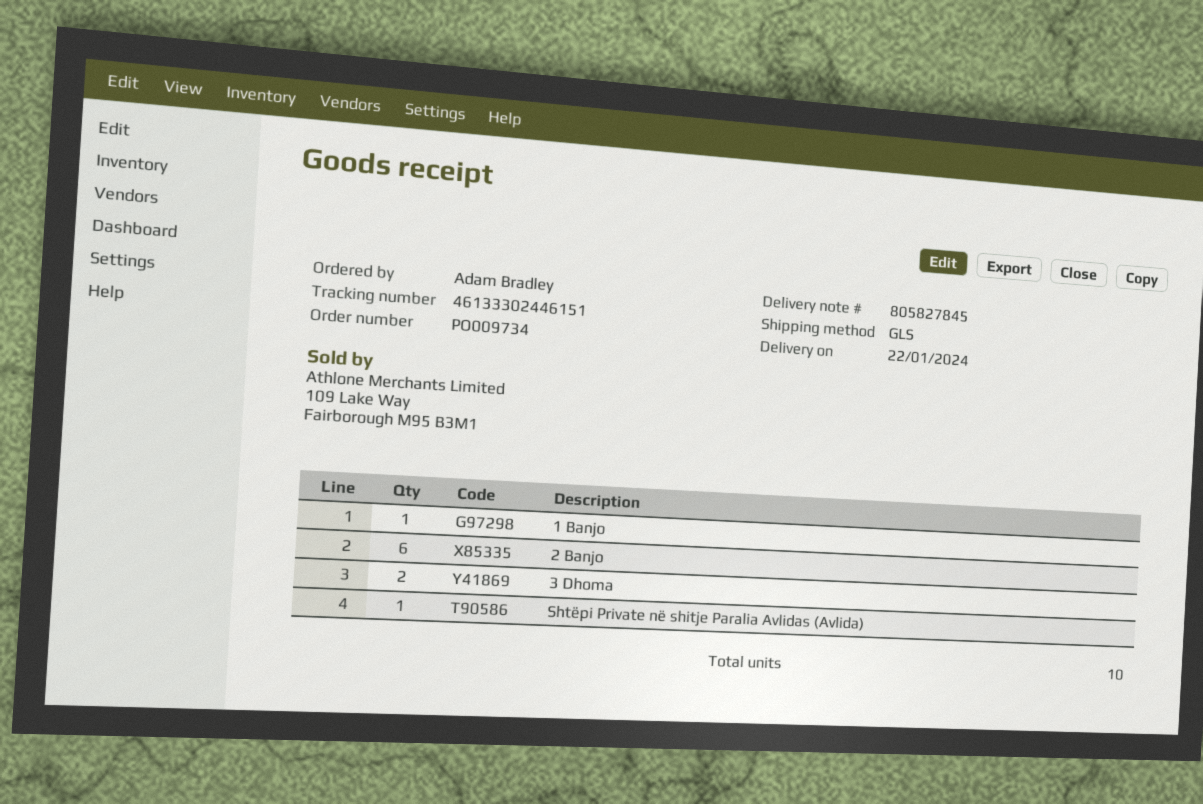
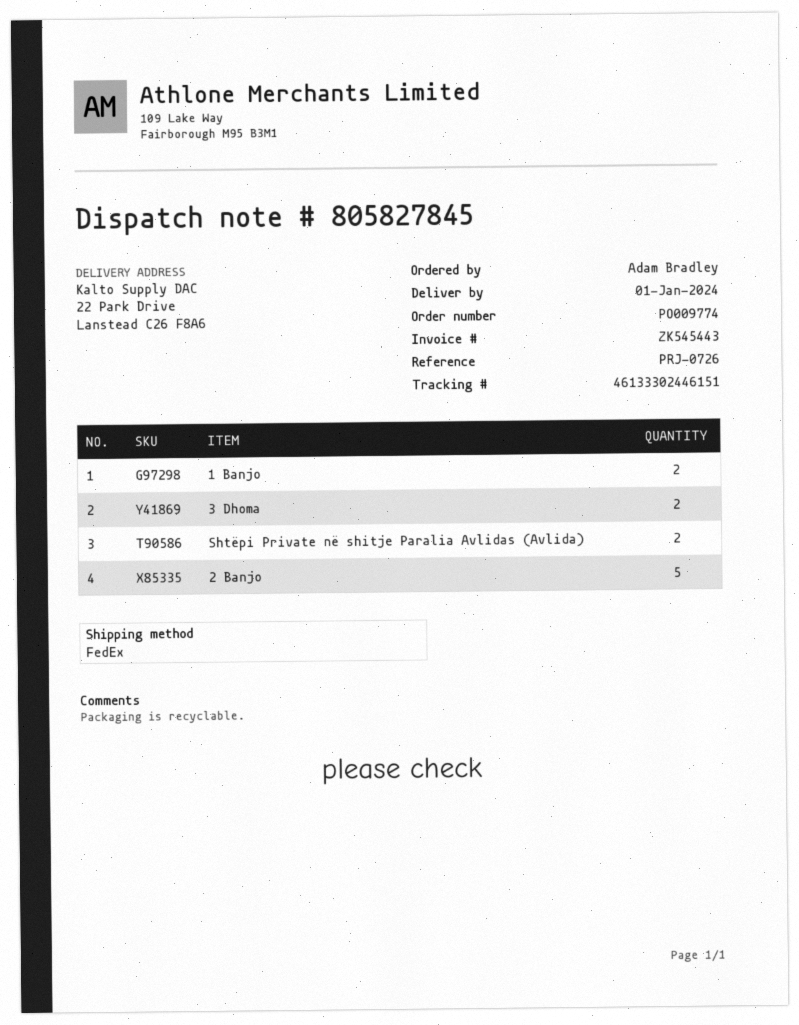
order number: PO009734 -> PO009774
delivery date: 2024-01-22 -> 2024-01-01
shipping method: GLS -> FedEx
1 Banjo: 1 -> 2
2 Banjo: 6 -> 5
Shtëpi Private në shitje Paralia Avlidas (Avlida): 1 -> 2

